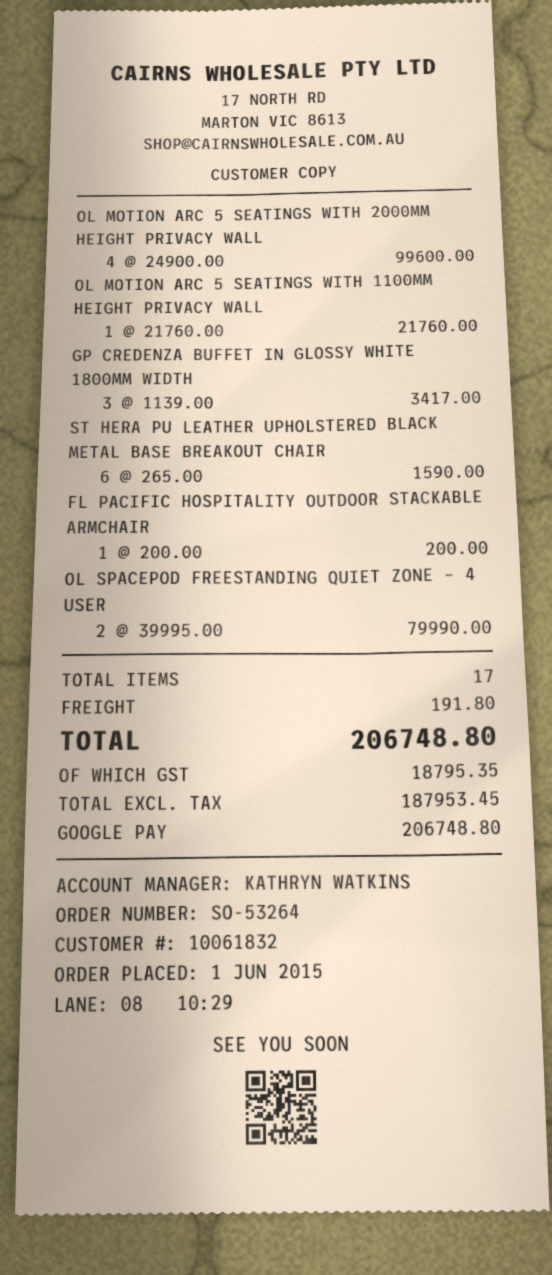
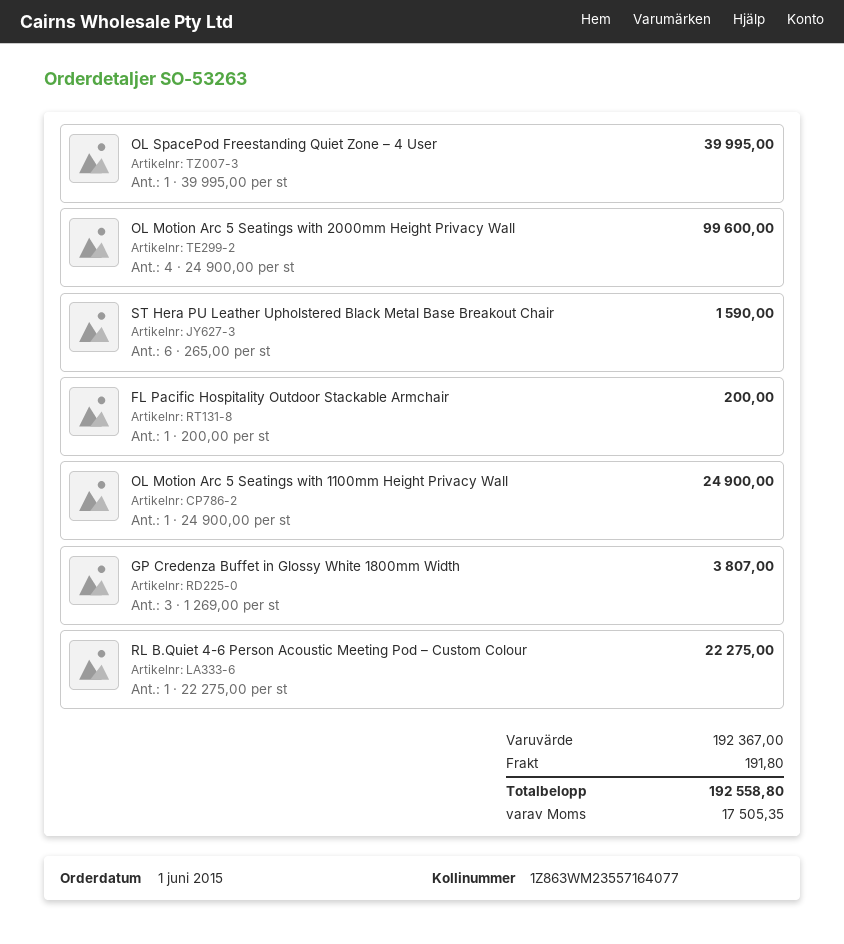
order number: SO-53264 -> SO-53263
OL MOTION ARC 5 SEATINGS WITH 1100MM HEIGHT PRIVACY WALL: 1 x 21760.00 = 21760.00 -> 1 x 24900.00 = 24900.00
GP CREDENZA BUFFET IN GLOSSY WHITE 1800MM WIDTH: 3 x 1139.00 = 3417.00 -> 3 x 1269.00 = 3807.00
OL SPACEPOD FREESTANDING QUIET ZONE – 4 USER: 2 x 39995.00 = 79990.00 -> 1 x 39995.00 = 39995.00
RL B.Quiet 4-6 Person Acoustic Meeting Pod – Custom Colour: none -> 1 x 22275.00 = 22275.00
tax: 18795.35 -> 17505.35
total: 206748.80 -> 192558.80

